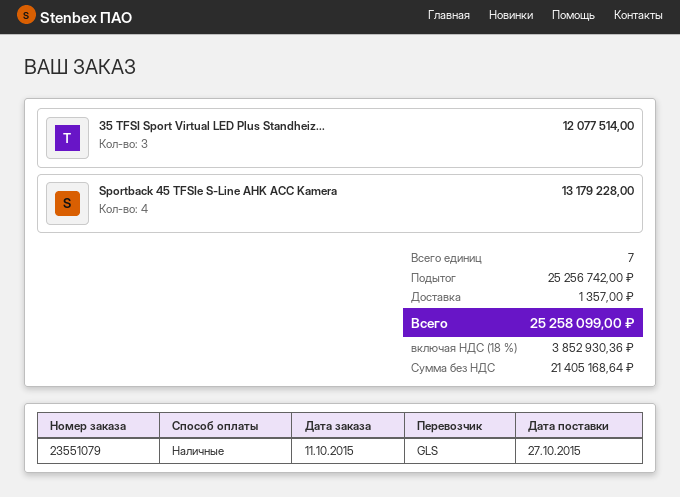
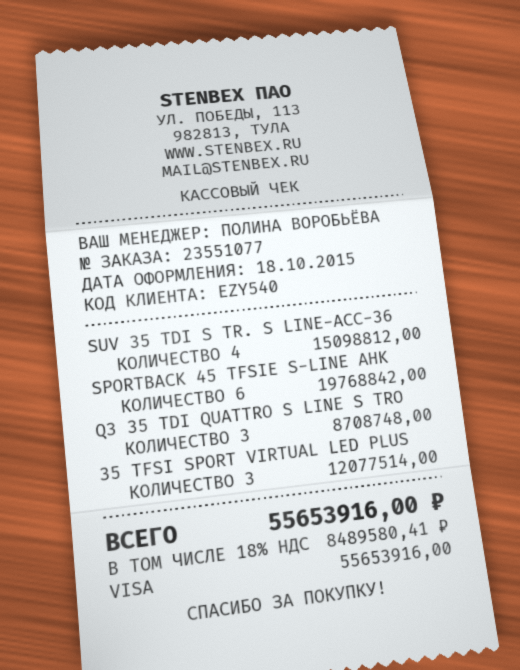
order number: 23551079 -> 23551077
order date: 2015-10-11 -> 2015-10-18
payment method: cash -> Visa
Sportback 45 TFSIe S-Line AHK ACC Kamera: 4 for 13179228.00 -> 6 for 19768842.00
SUV 35 TDI S TR. S LINE-ACC-36: none -> 4 for 15098812.00
Q3 35 TDI QUATTRO S LINE S TRO: none -> 3 for 8708748.00
shipping: 1357.00 -> none
tax: 18% = 3852930.36 -> 18% = 8489580.41
total: 25258099.00 -> 55653916.00

